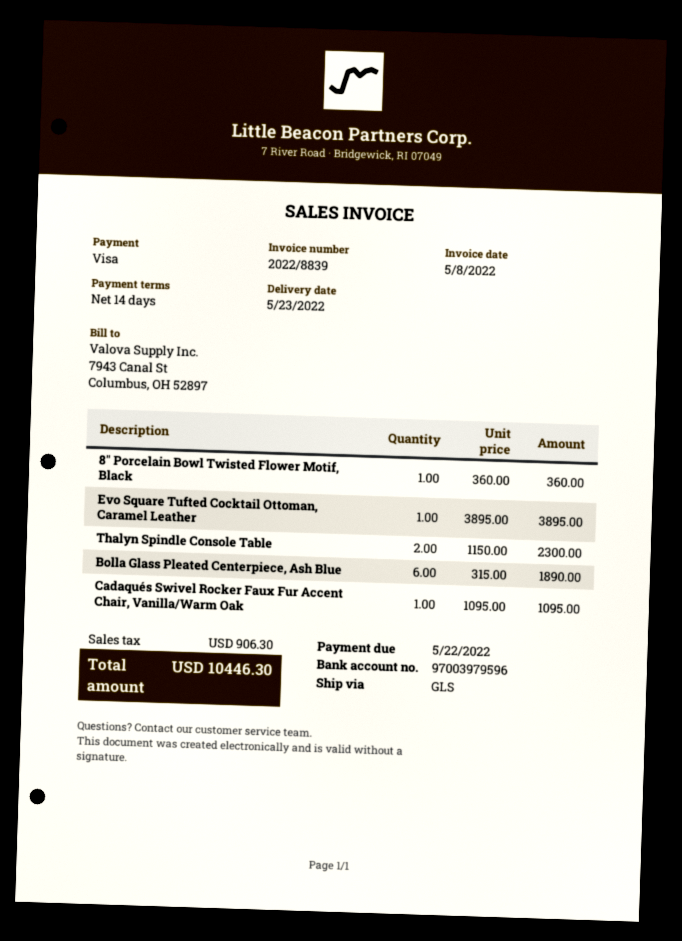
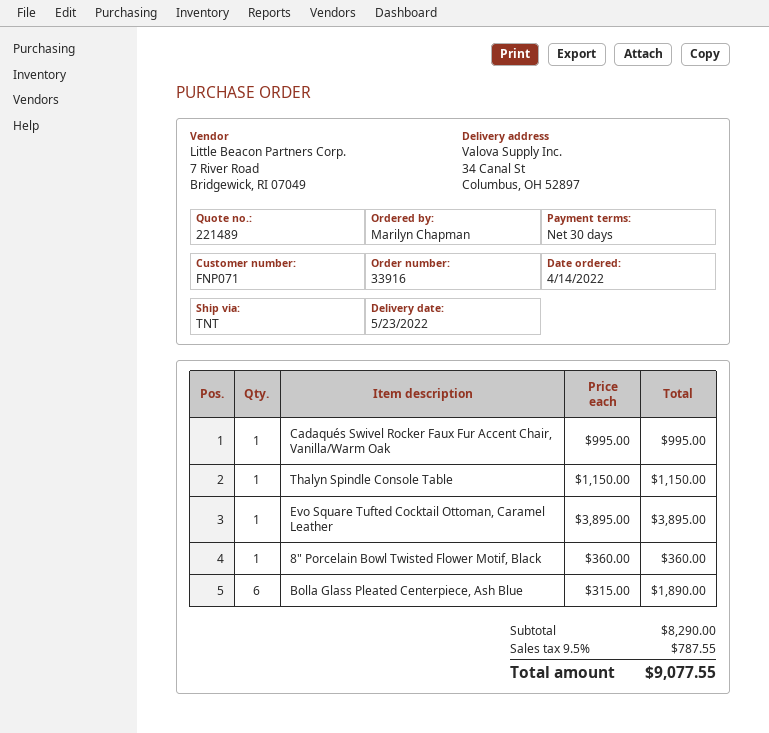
payment terms: 14 days -> 30 days
shipping method: GLS -> TNT
Thalyn Spindle Console Table: 2 x 1150.00 = 2300.00 -> 1 x 1150.00 = 1150.00
Cadaqués Swivel Rocker Faux Fur Accent Chair, Vanilla/Warm Oak: 1 x 1095.00 = 1095.00 -> 1 x 995.00 = 995.00
tax: 906.30 -> 787.55
total: 10446.30 -> 9077.55

